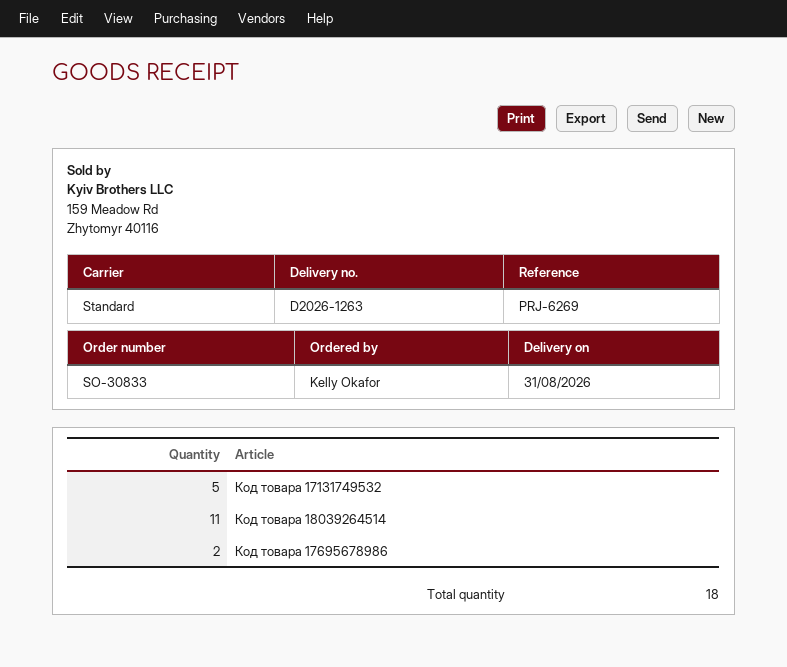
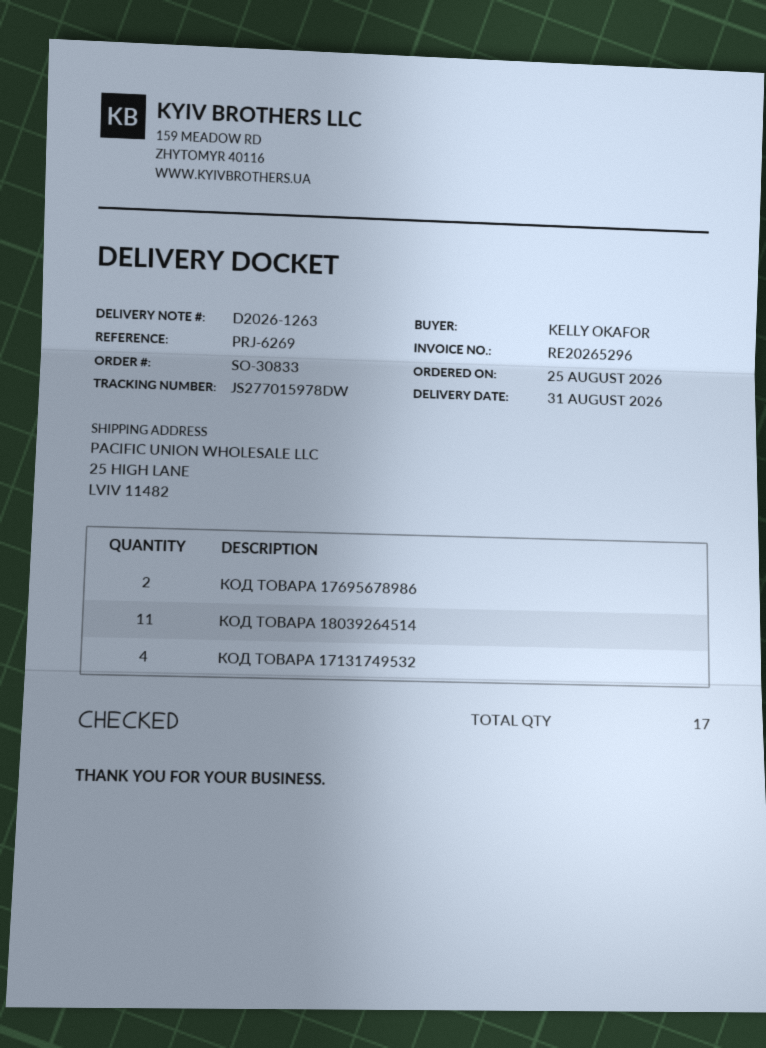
Код товара 17131749532: 5 -> 4
total quantity: 18 -> 17

